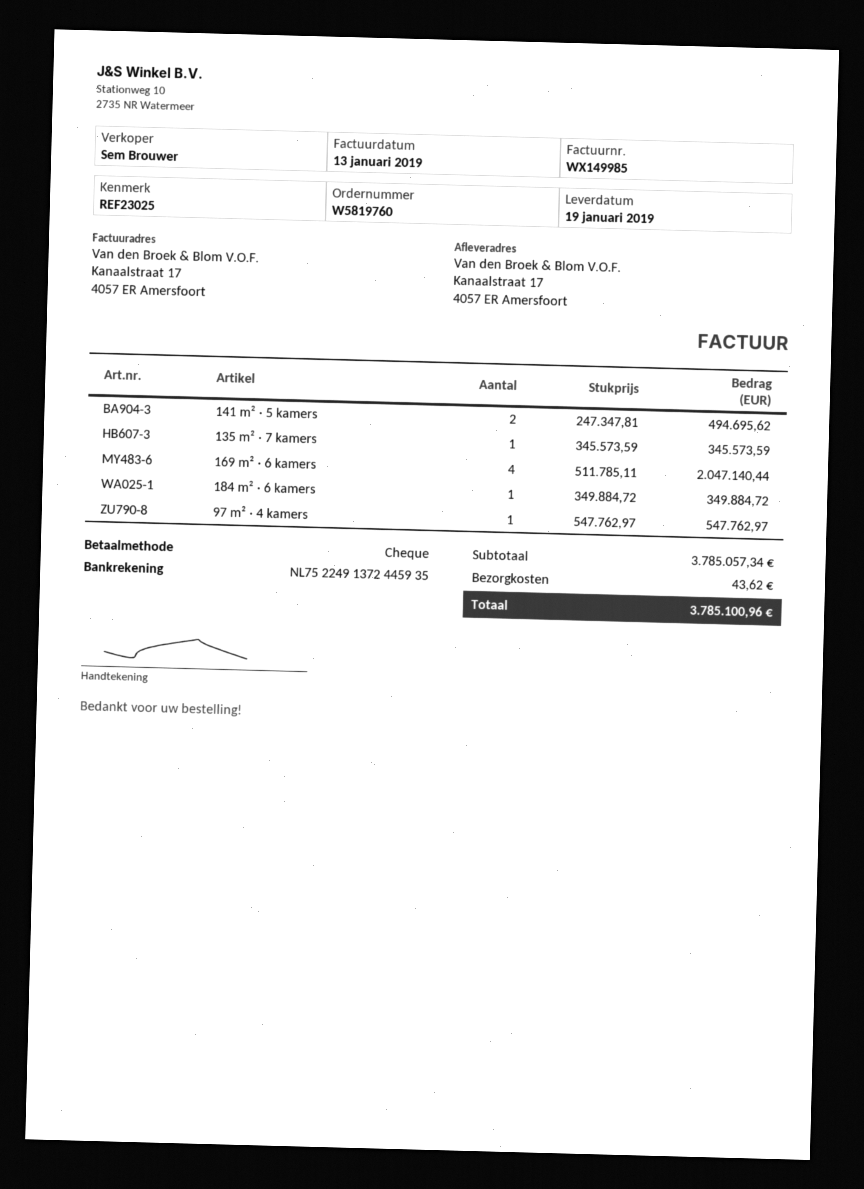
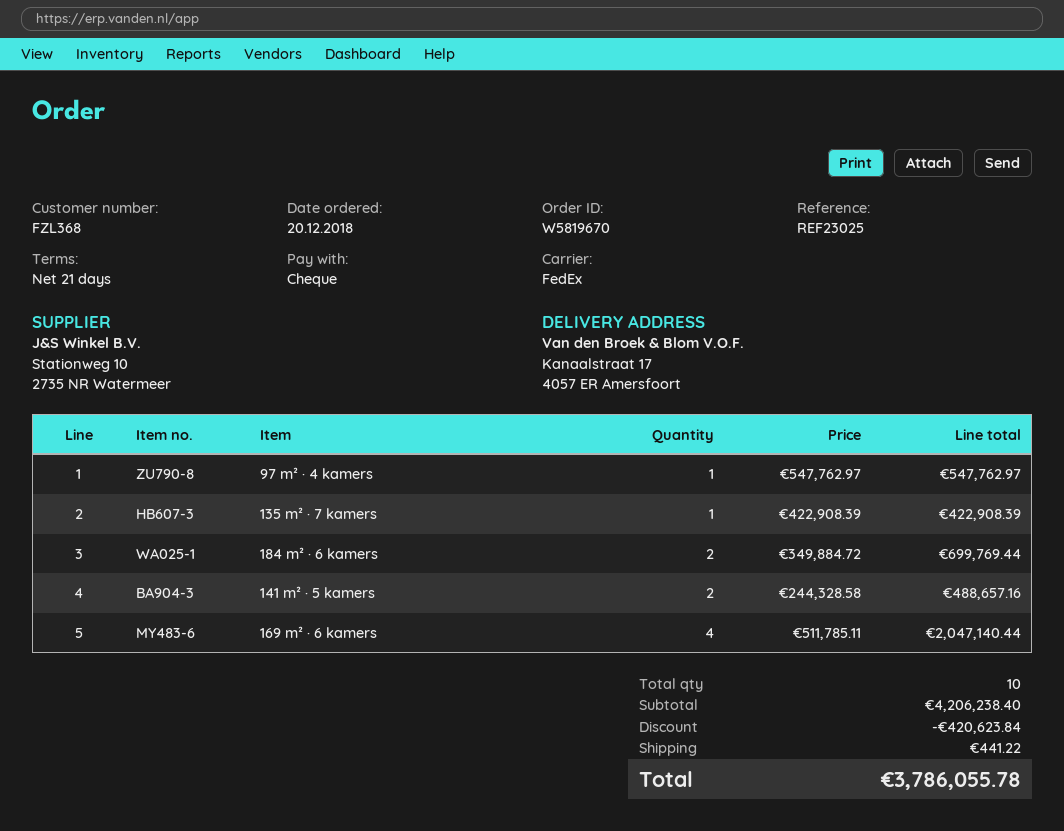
order number: W5819760 -> W5819670
141 m² · 5 kamers: 2 x 247347.81 = 494695.62 -> 2 x 244328.58 = 488657.16
135 m² · 7 kamers: 1 x 345573.59 = 345573.59 -> 1 x 422908.39 = 422908.39
184 m² · 6 kamers: 1 x 349884.72 = 349884.72 -> 2 x 349884.72 = 699769.44
subtotal: 3785057.34 -> 4206238.40
discount: none -> 420623.84
shipping: 43.62 -> 441.22
total: 3785100.96 -> 3786055.78

